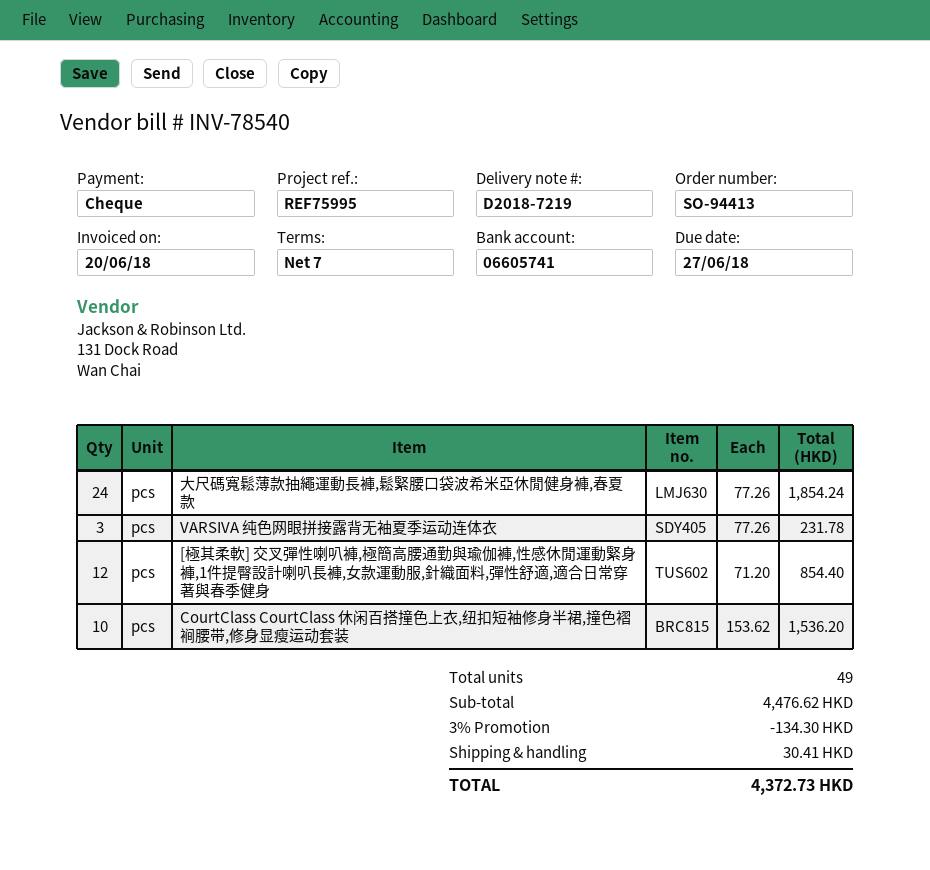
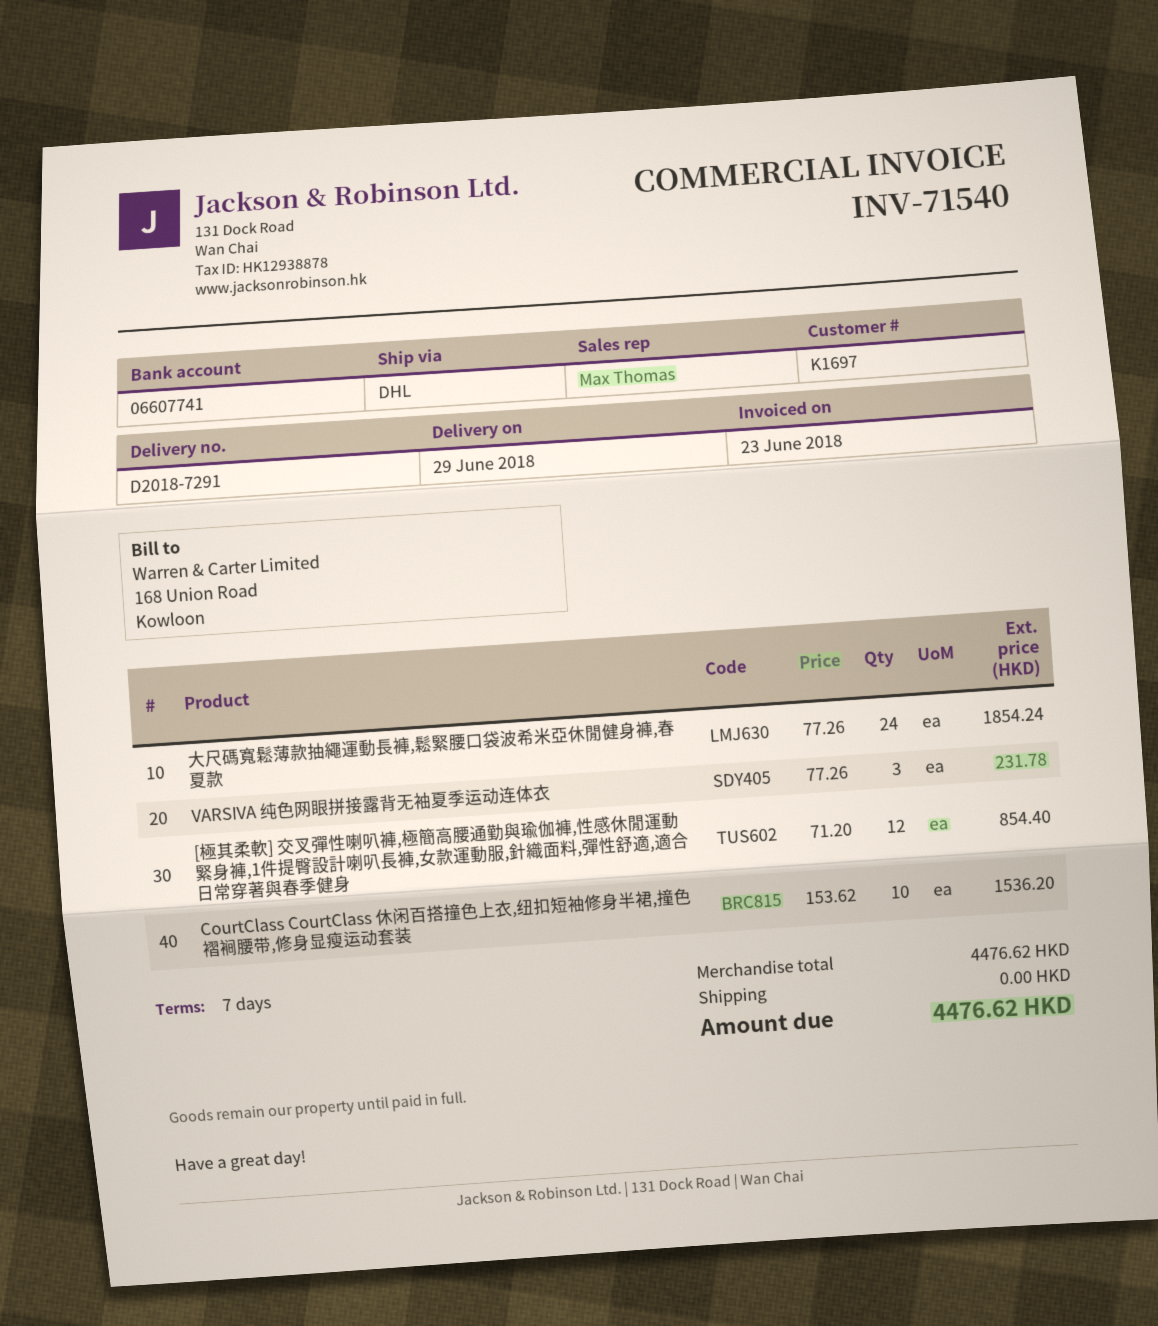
delivery note number: D2018-7219 -> D2018-7291
invoice number: INV-78540 -> INV-71540
invoice date: 2018-06-20 -> 2018-06-23
bank account: 06605741 -> 06607741
discount: 3% = 134.30 -> none
shipping: 30.41 -> 0.00
total: 4372.73 -> 4476.62

